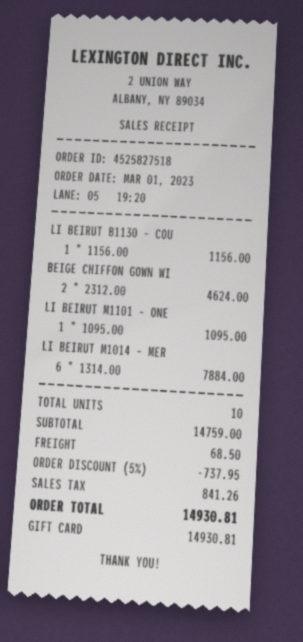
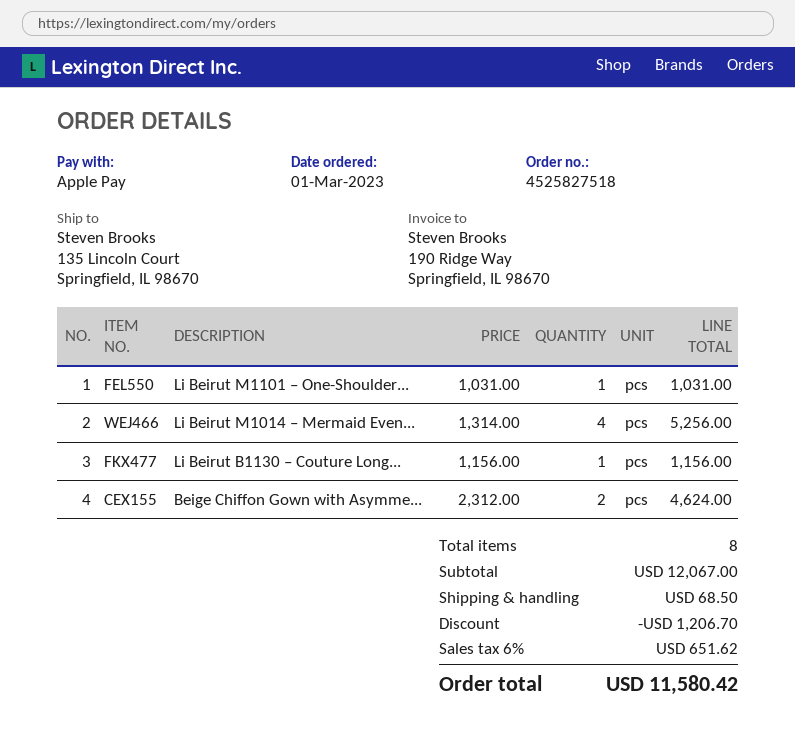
payment method: gift card -> Apple Pay
LI BEIRUT M1101 – ONE: 1 x 1095.00 = 1095.00 -> 1 x 1031.00 = 1031.00
LI BEIRUT M1014 – MER: 6 x 1314.00 = 7884.00 -> 4 x 1314.00 = 5256.00
total quantity: 10 -> 8
subtotal: 14759.00 -> 12067.00
discount: 737.95 -> 1206.70
tax: 841.26 -> 651.62
total: 14930.81 -> 11580.42

